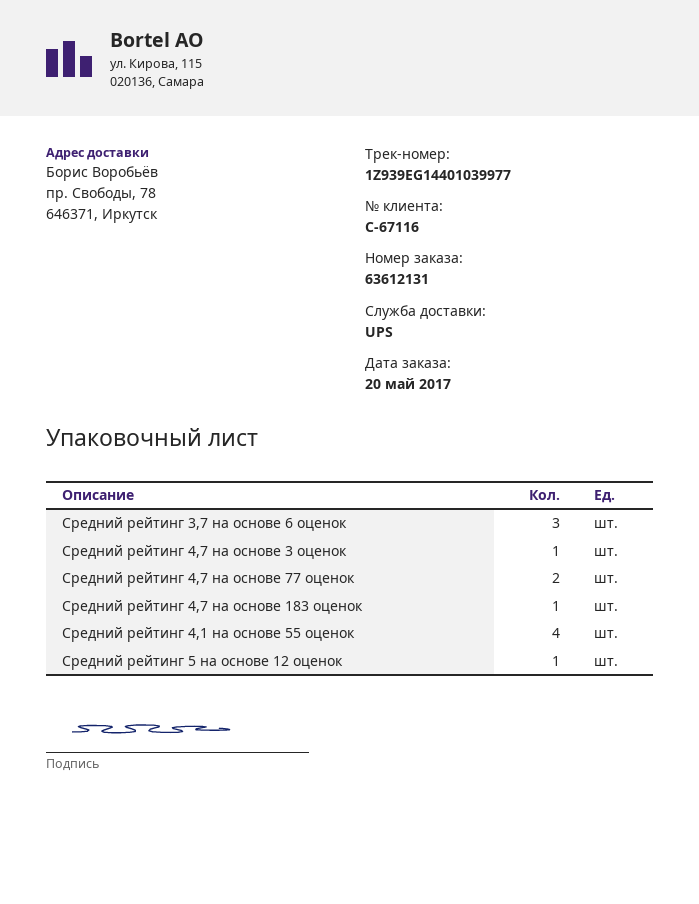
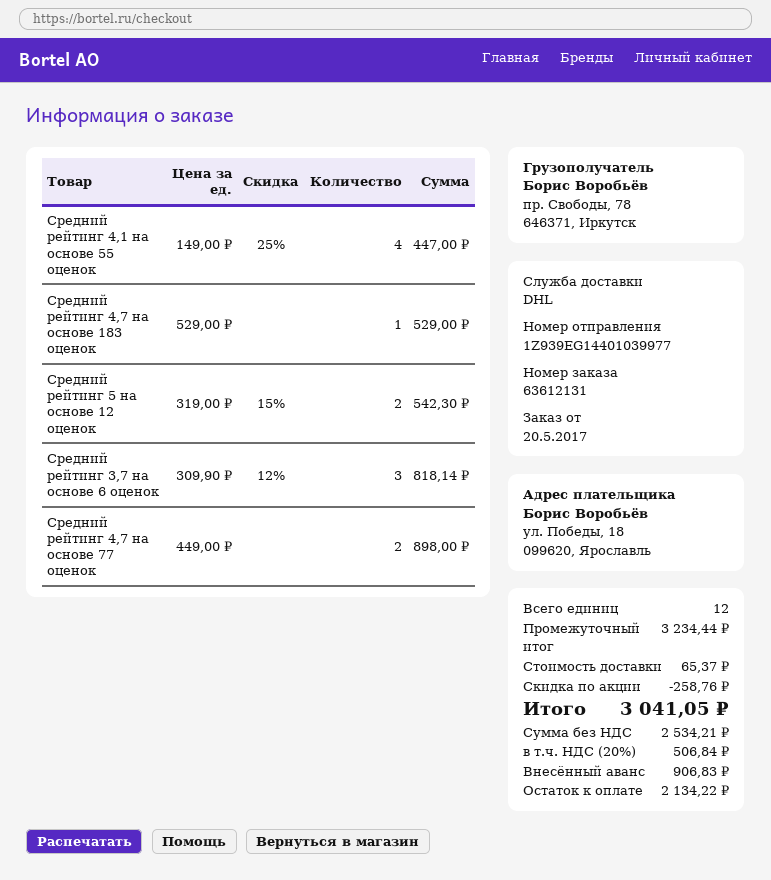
shipping method: UPS -> DHL
Средний рейтинг 4,7 на основе 3 оценок: 1 -> none
Средний рейтинг 5 на основе 12 оценок: 1 -> 2

